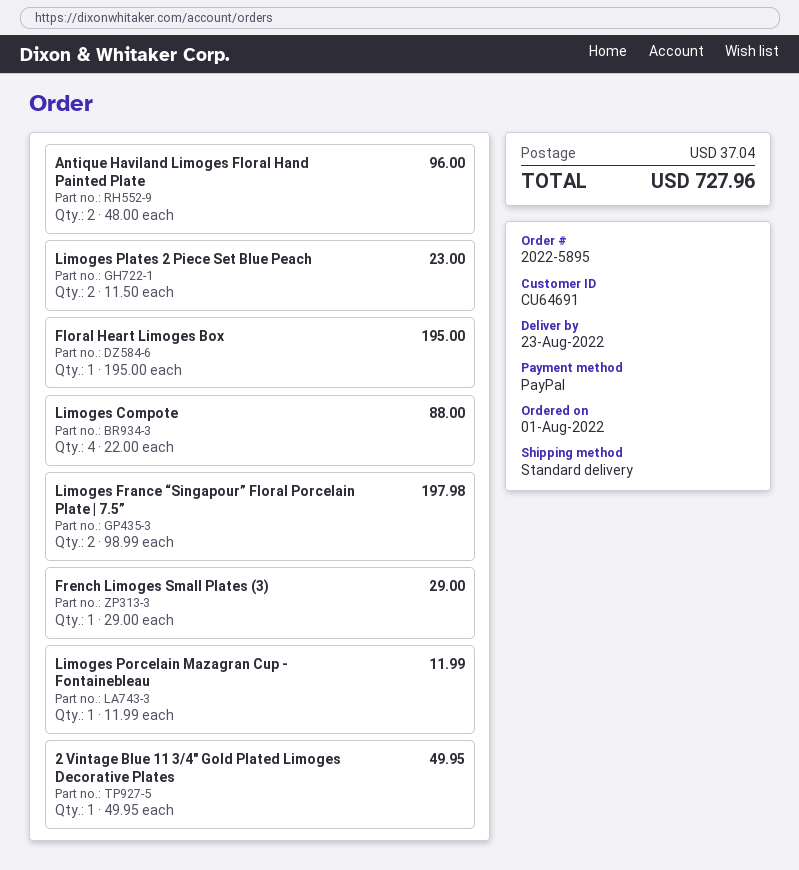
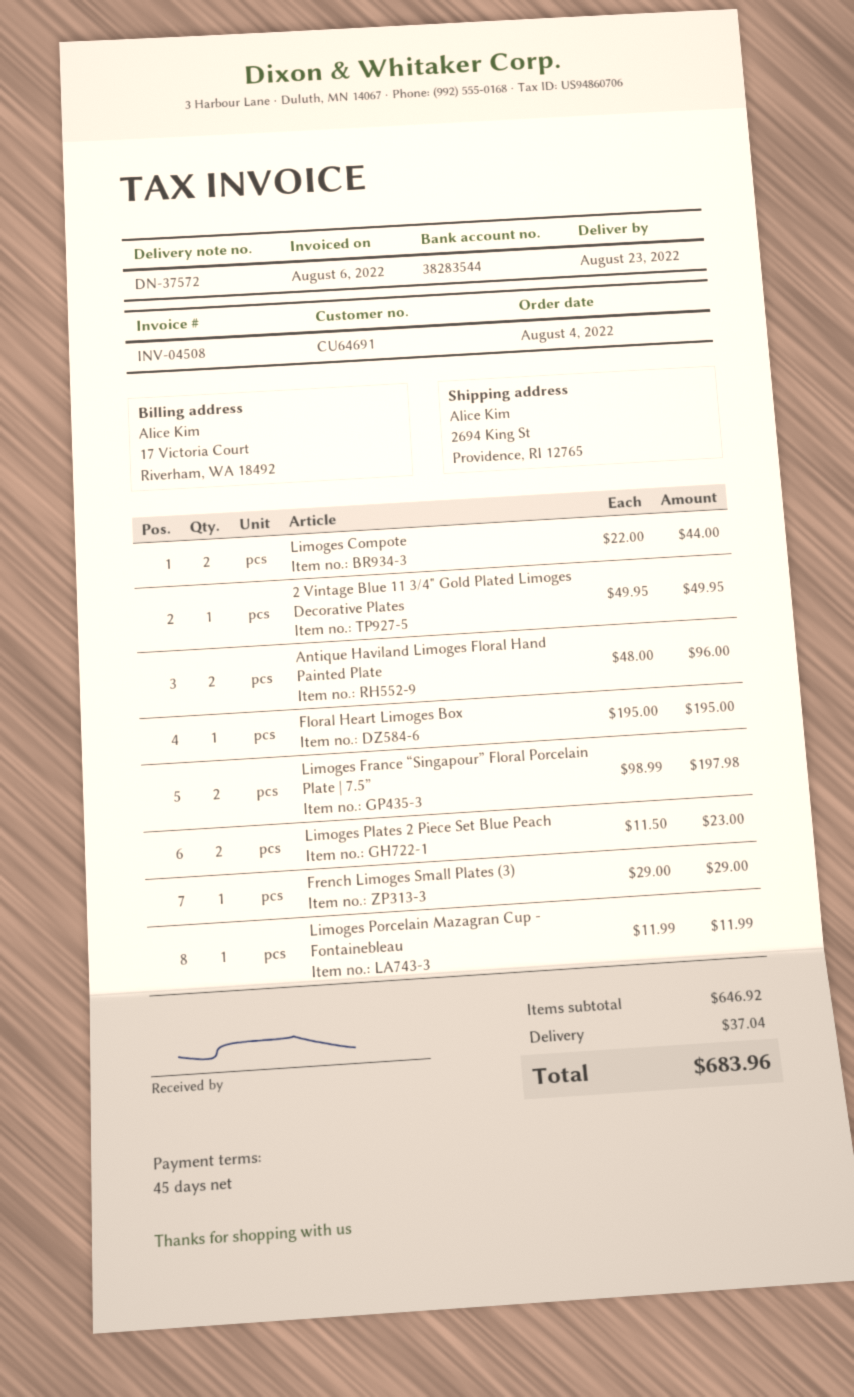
order date: 2022-08-01 -> 2022-08-04
Limoges Compote: 4 x 22.00 = 88.00 -> 2 x 22.00 = 44.00
total: 727.96 -> 683.96

